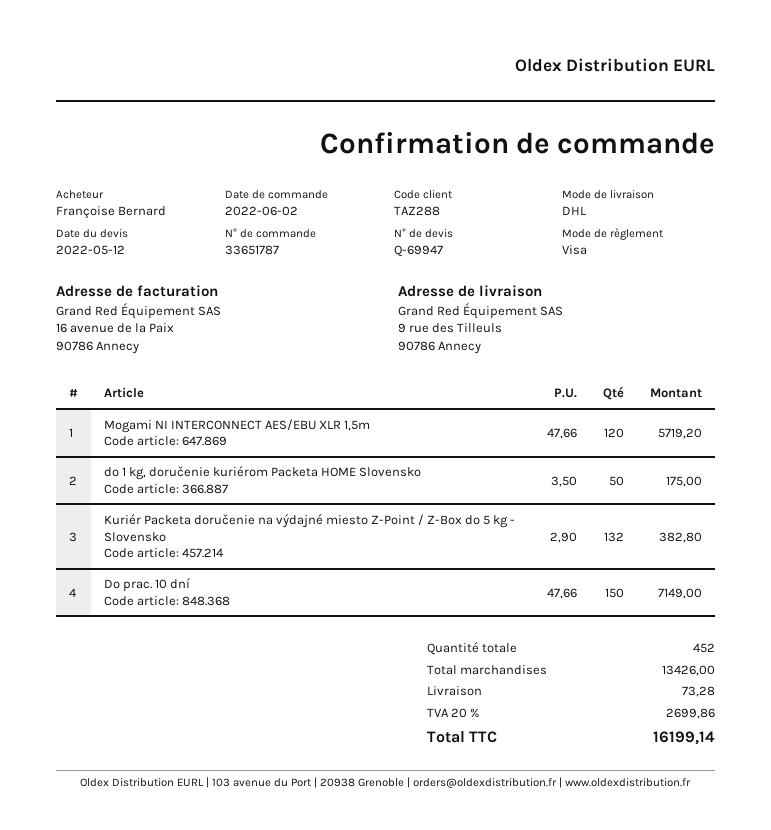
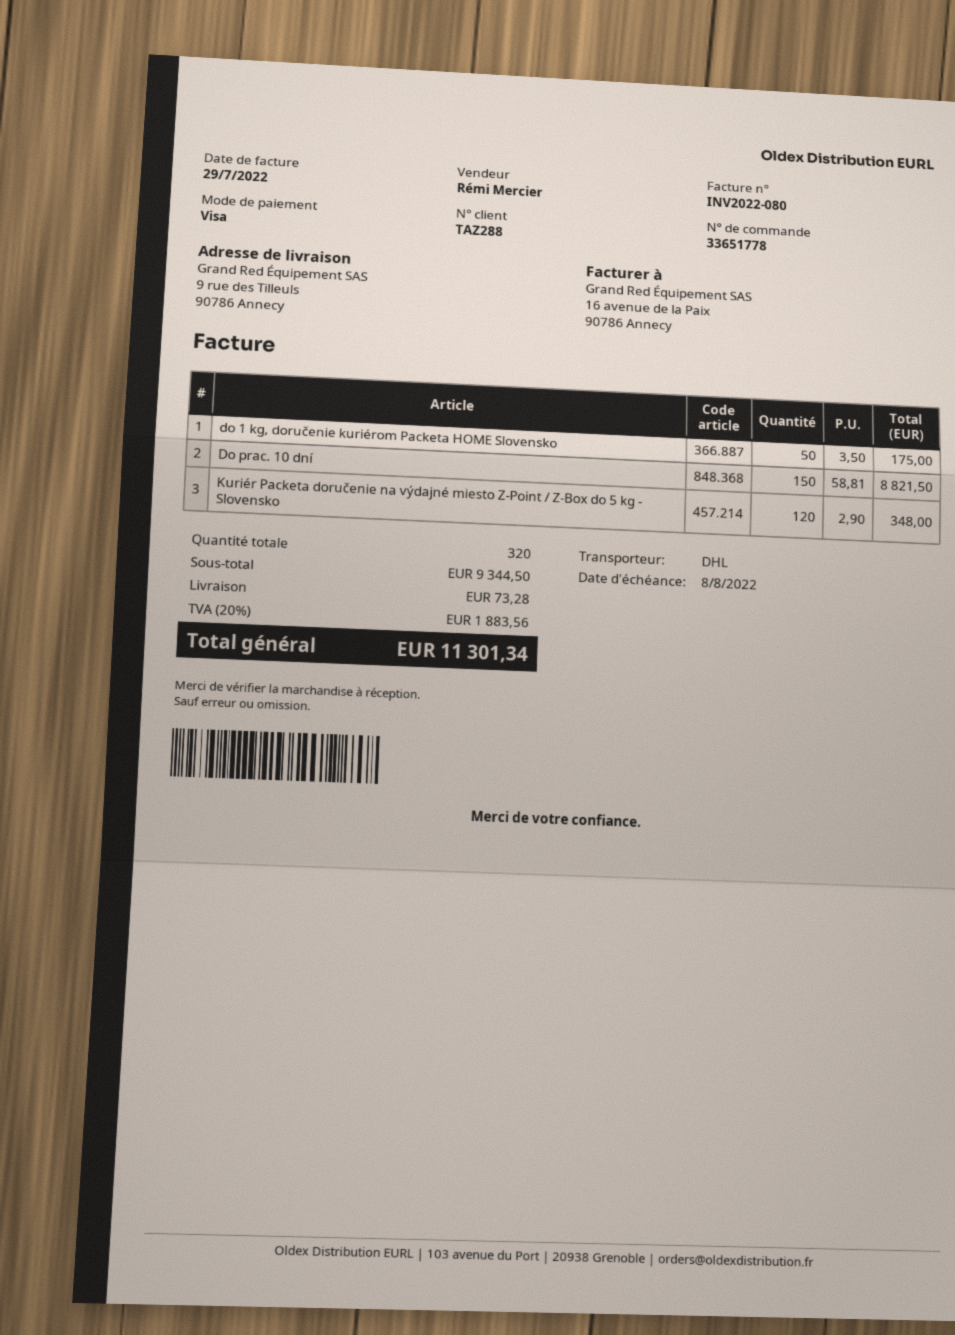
order number: 33651787 -> 33651778
Mogami NI INTERCONNECT AES/EBU XLR 1,5m: 120 x 47.66 = 5719.20 -> none
Kuriér Packeta doručenie na výdajné miesto Z-Point / Z-Box do 5 kg - Slovensko: 132 x 2.90 = 382.80 -> 120 x 2.90 = 348.00
Do prac. 10 dní: 150 x 47.66 = 7149.00 -> 150 x 58.81 = 8821.50
total quantity: 452 -> 320
subtotal: 13426.00 -> 9344.50
tax: 20% = 2699.86 -> 20% = 1883.56
total: 16199.14 -> 11301.34

